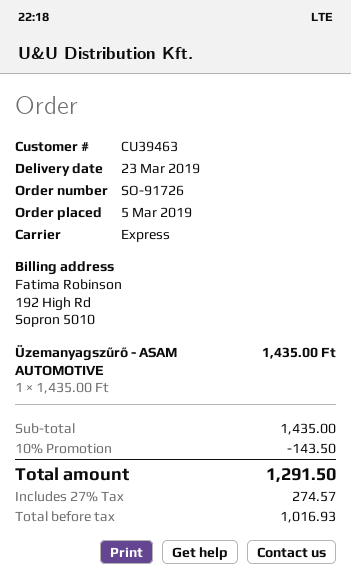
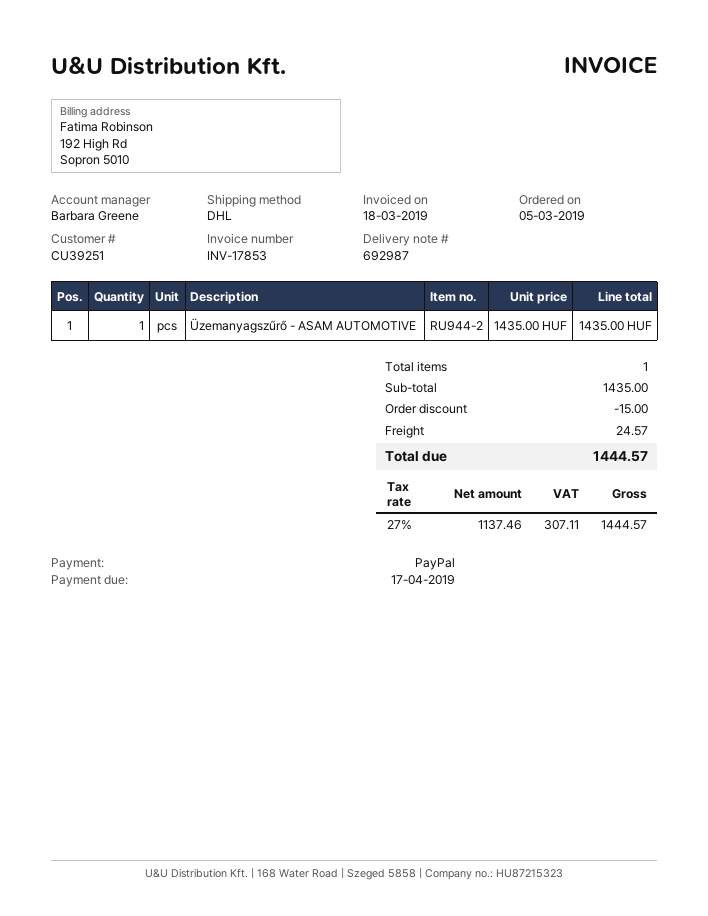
customer number: CU39463 -> CU39251
shipping method: express -> DHL
discount: 143.50 -> 15.00
shipping: none -> 24.57
net: 1016.93 -> 1137.46
tax: 27% = 274.57 -> 27% = 307.11
total: 1291.50 -> 1444.57

